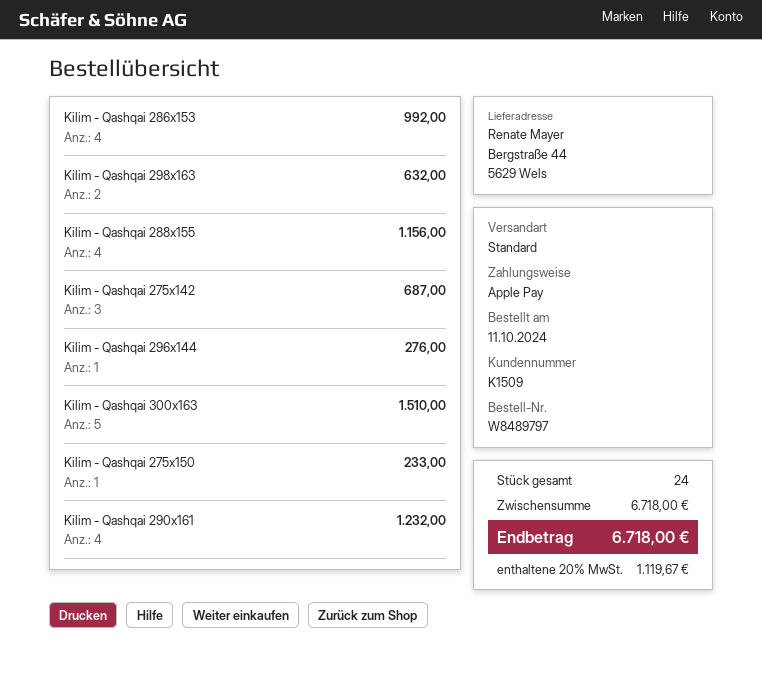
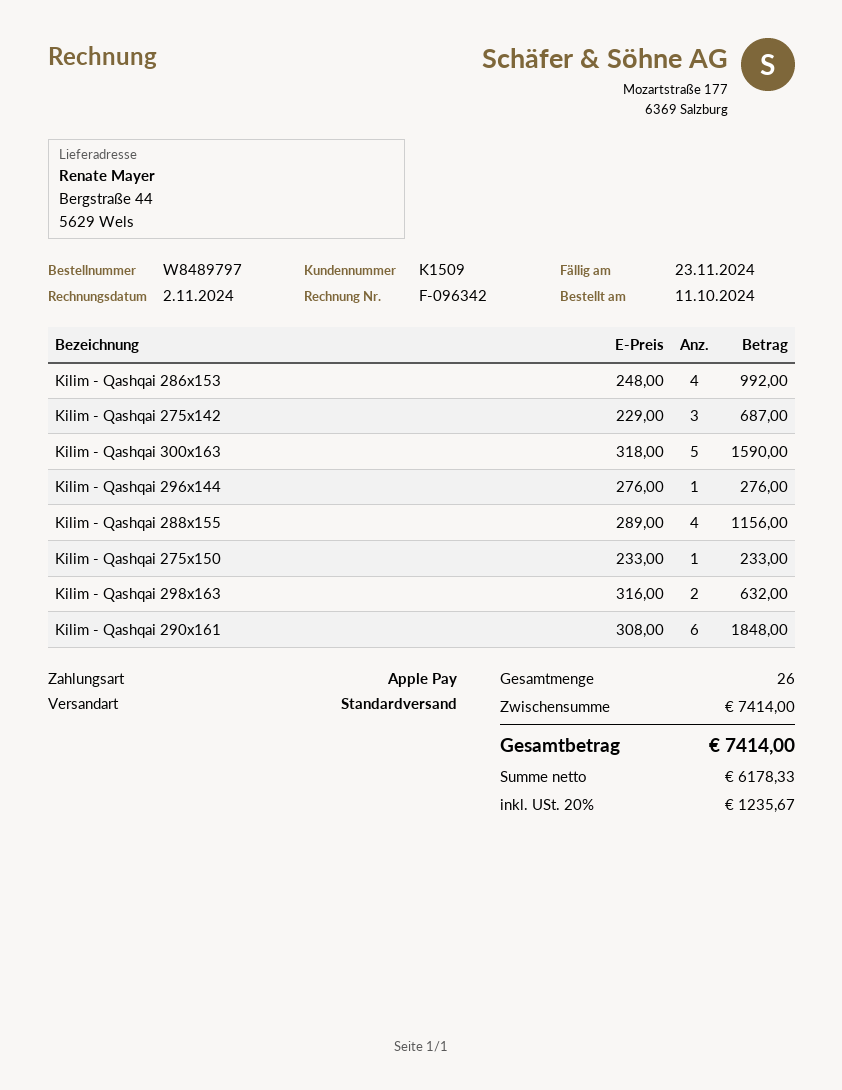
Kilim - Qashqai 300x163: 5 for 1510.00 -> 5 for 1590.00
Kilim - Qashqai 290x161: 4 for 1232.00 -> 6 for 1848.00
total quantity: 24 -> 26
subtotal: 6718.00 -> 7414.00
tax: 20% = 1119.67 -> 20% = 1235.67
total: 6718.00 -> 7414.00

